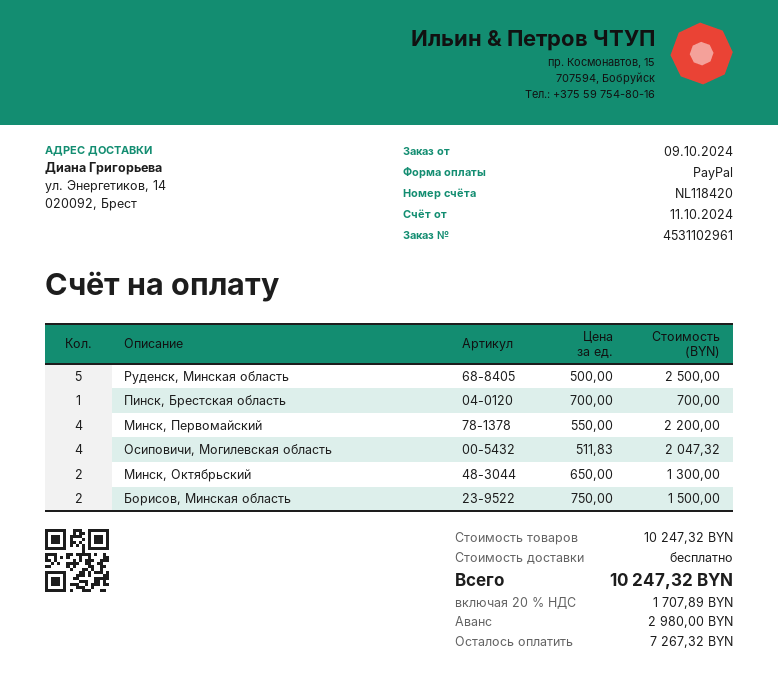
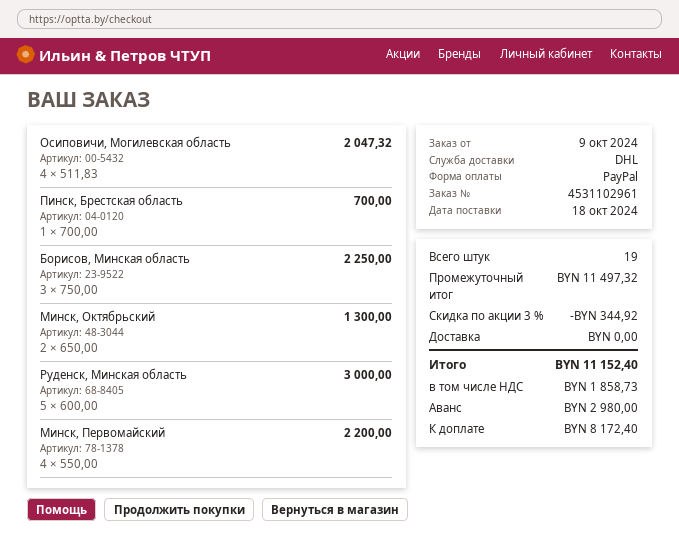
Руденск, Минская область: 5 x 500.00 = 2500.00 -> 5 x 600.00 = 3000.00
Борисов, Минская область: 2 x 750.00 = 1500.00 -> 3 x 750.00 = 2250.00
subtotal: 10247.32 -> 11497.32
discount: none -> 3% = 344.92
tax: 1707.89 -> 1858.73
total: 10247.32 -> 11152.40
balance: 7267.32 -> 8172.40

